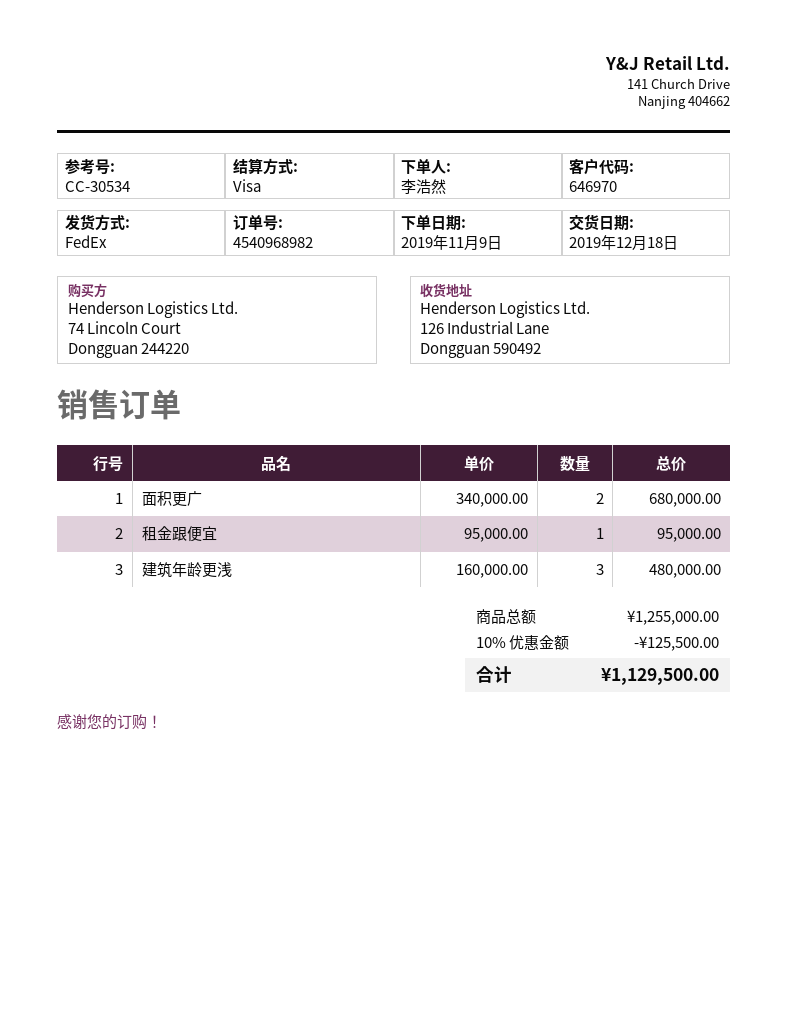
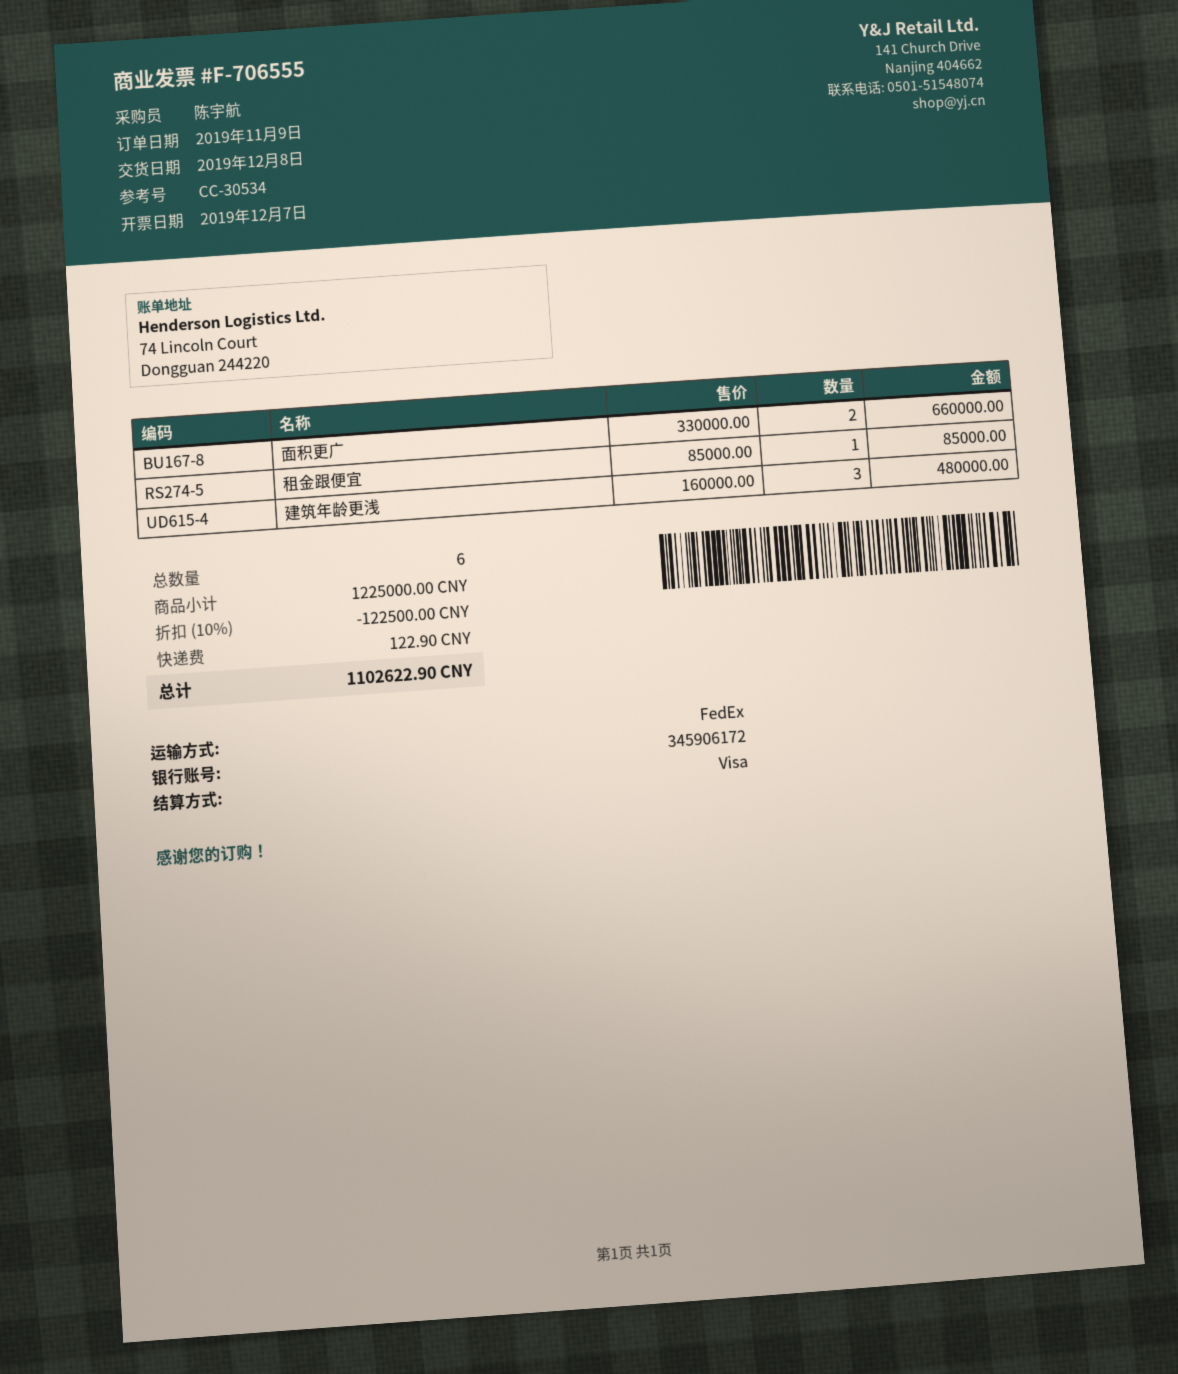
delivery date: 2019-12-18 -> 2019-12-08
ordered by: 李浩然 -> 陈宇航
面积更广: 2 x 340000.00 = 680000.00 -> 2 x 330000.00 = 660000.00
租金跟便宜: 1 x 95000.00 = 95000.00 -> 1 x 85000.00 = 85000.00
subtotal: 1255000.00 -> 1225000.00
discount: 10% = 125500.00 -> 10% = 122500.00
shipping: none -> 122.90
total: 1129500.00 -> 1102622.90

